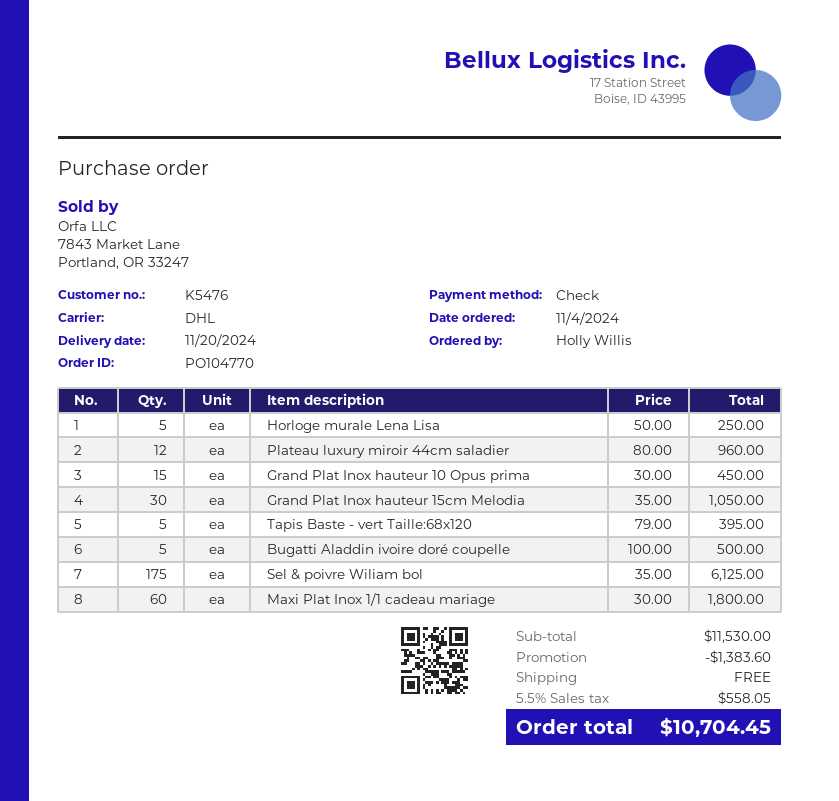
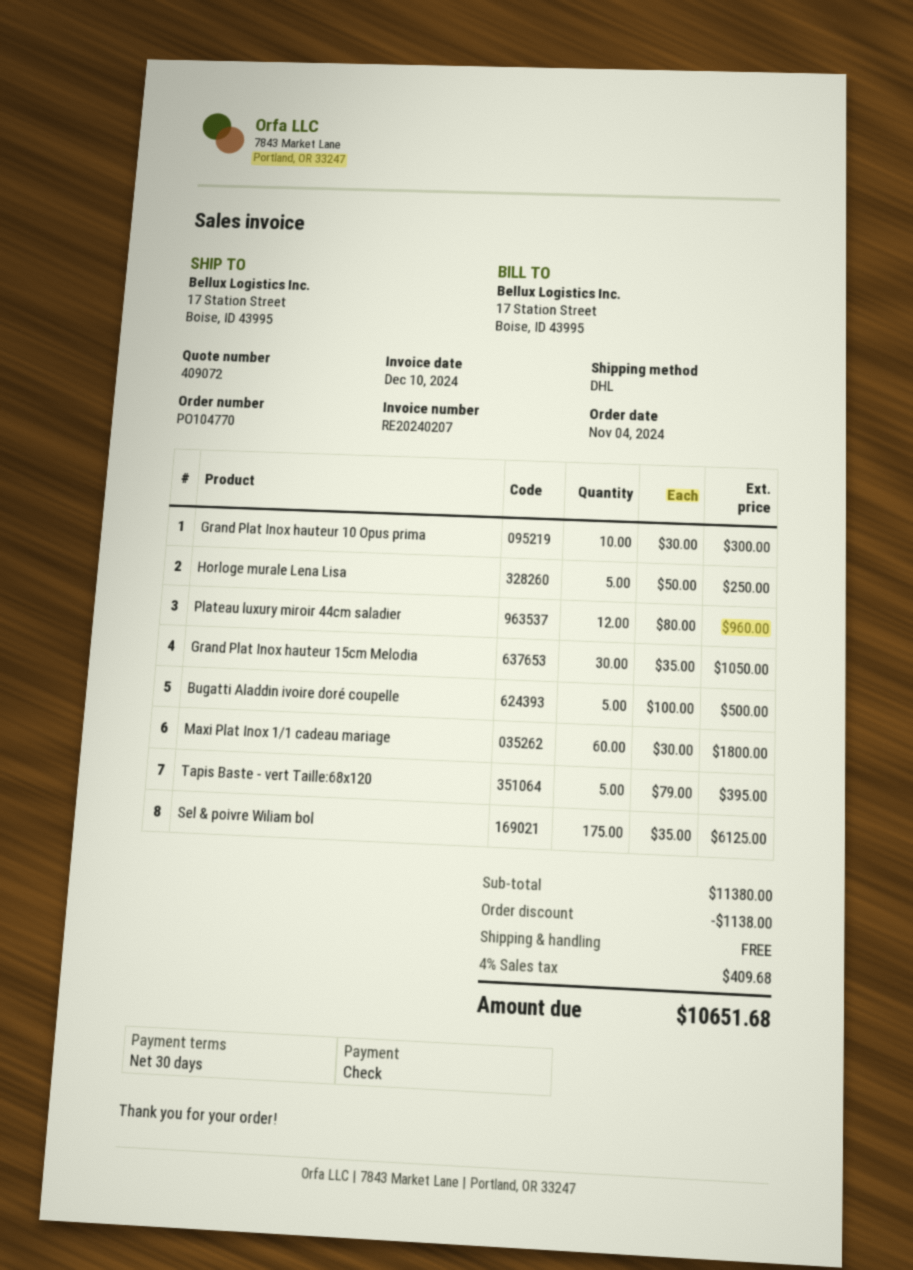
Grand Plat Inox hauteur 10 Opus prima: 15 x 30.00 = 450.00 -> 10 x 30.00 = 300.00
subtotal: 11530.00 -> 11380.00
discount: 1383.60 -> 1138.00
tax: 5.5% = 558.05 -> 4% = 409.68
total: 10704.45 -> 10651.68

